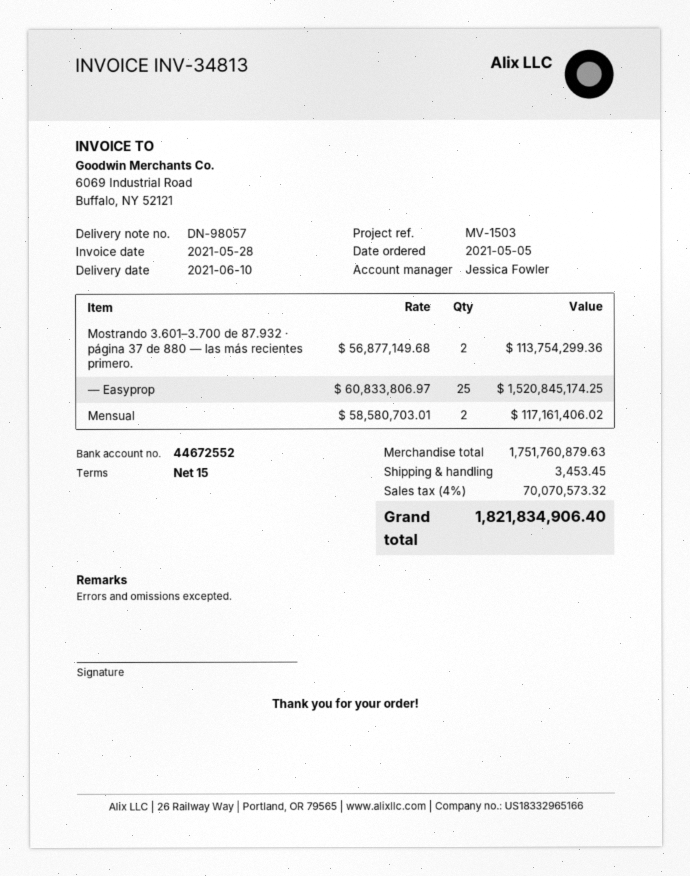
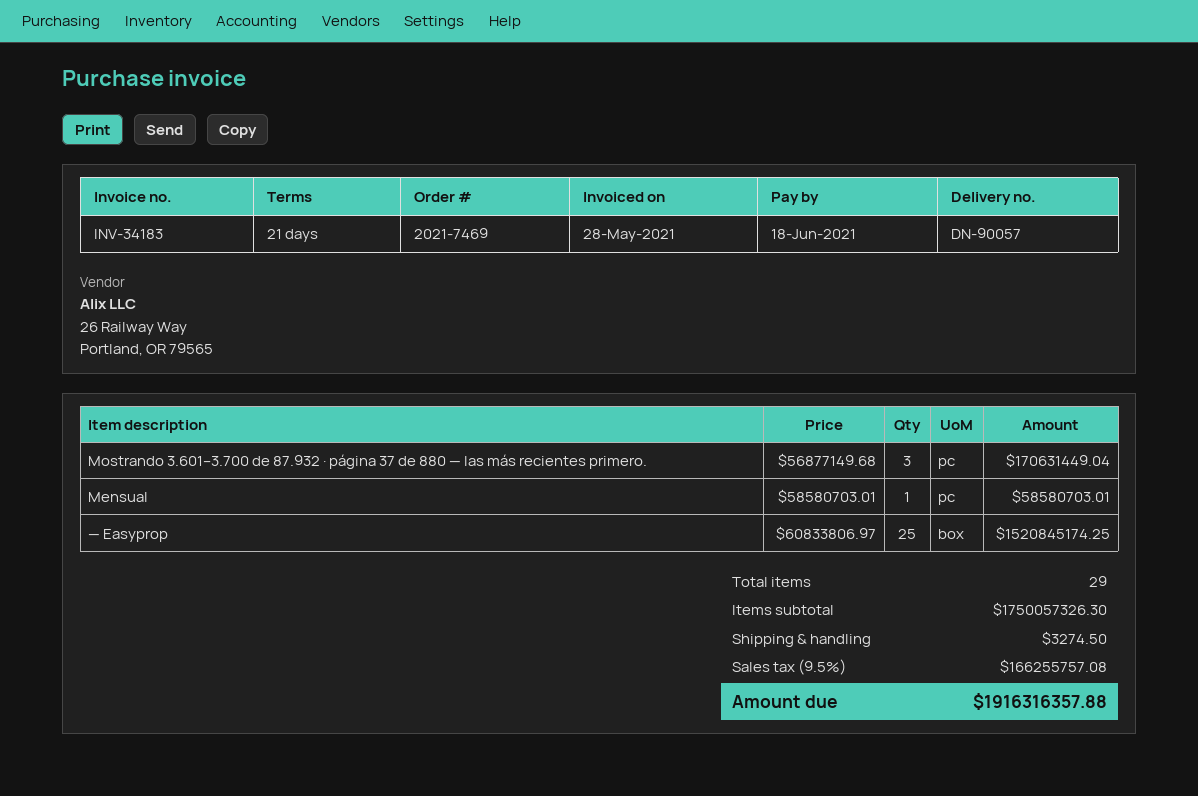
delivery note number: DN-98057 -> DN-90057
invoice number: INV-34813 -> INV-34183
payment terms: 15 days -> 21 days
Mostrando 3.601–3.700 de 87.932 · página 37 de 880 — las más recientes primero.: 2 x 56877149.68 = 113754299.36 -> 3 x 56877149.68 = 170631449.04
Mensual: 2 x 58580703.01 = 117161406.02 -> 1 x 58580703.01 = 58580703.01
subtotal: 1751760879.63 -> 1750057326.30
shipping: 3453.45 -> 3274.50
tax: 4% = 70070573.32 -> 9.5% = 166255757.08
total: 1821834906.40 -> 1916316357.88

